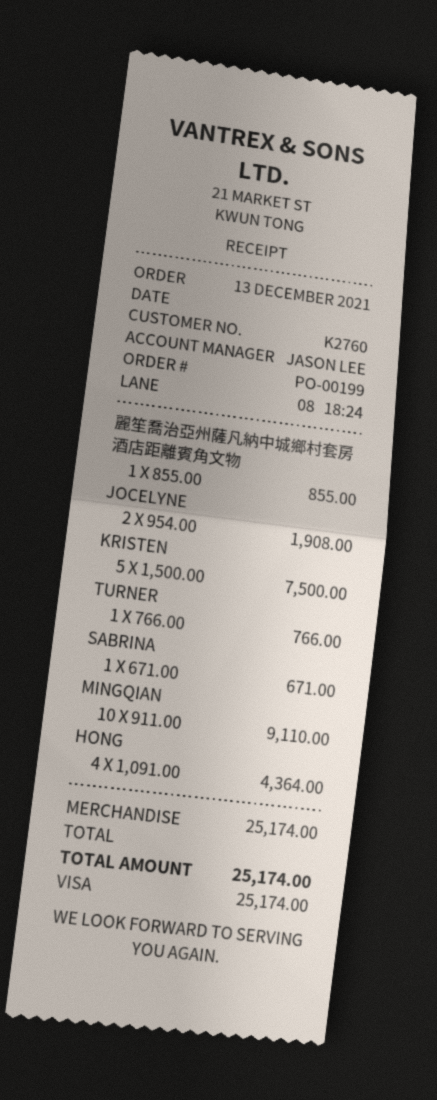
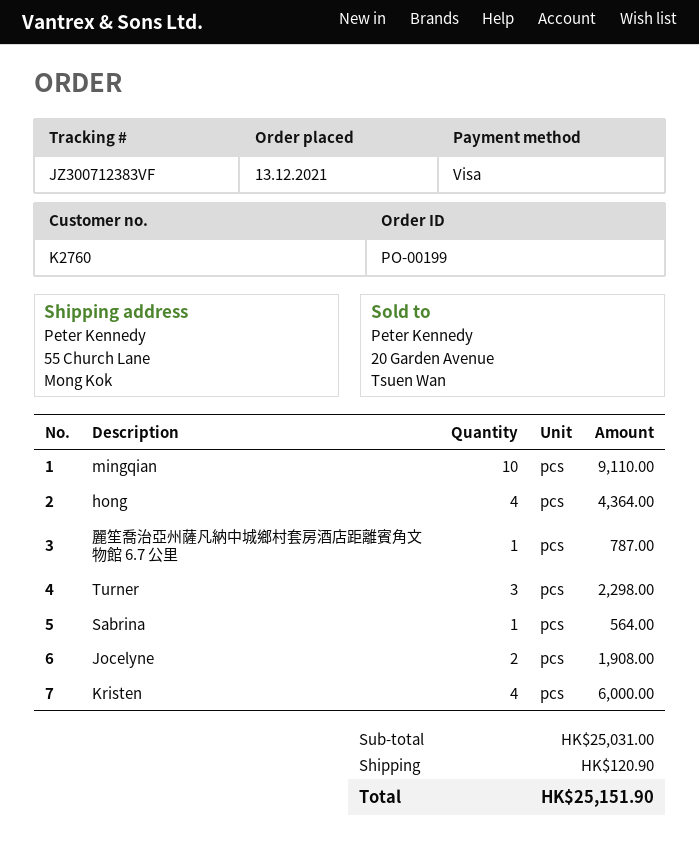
麗笙喬治亞州薩凡納中城鄉村套房酒店距離賓角文物: 1 for 855.00 -> 1 for 787.00
KRISTEN: 5 for 7500.00 -> 4 for 6000.00
TURNER: 1 for 766.00 -> 3 for 2298.00
SABRINA: 1 for 671.00 -> 1 for 564.00
subtotal: 25174.00 -> 25031.00
shipping: none -> 120.90
total: 25174.00 -> 25151.90

